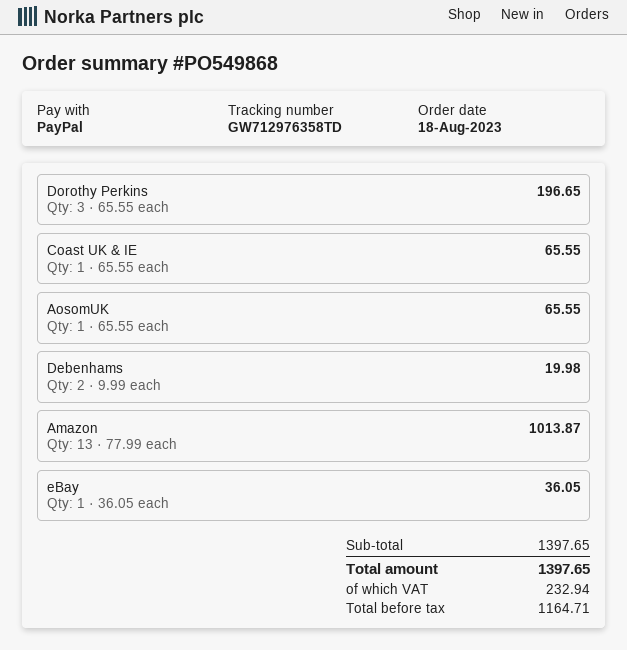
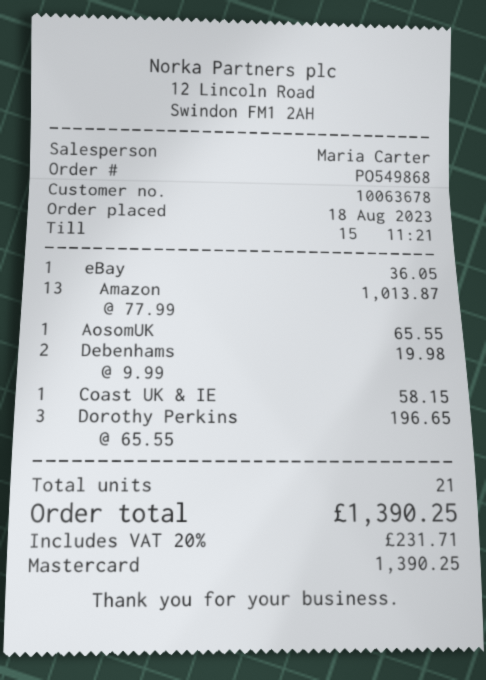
payment method: PayPal -> Mastercard
Coast UK & IE: 1 x 65.55 = 65.55 -> 1 x 58.15 = 58.15
tax: 232.94 -> 231.71
total: 1397.65 -> 1390.25

